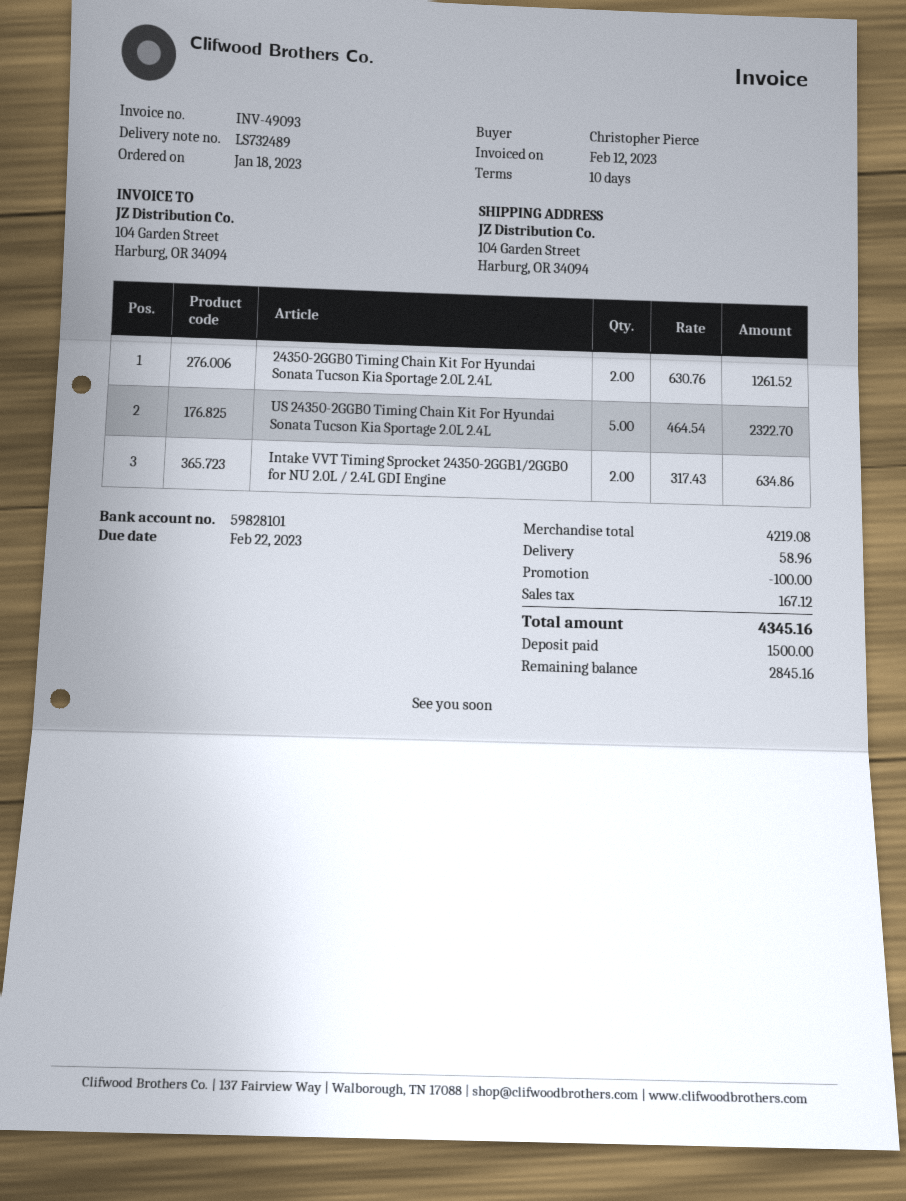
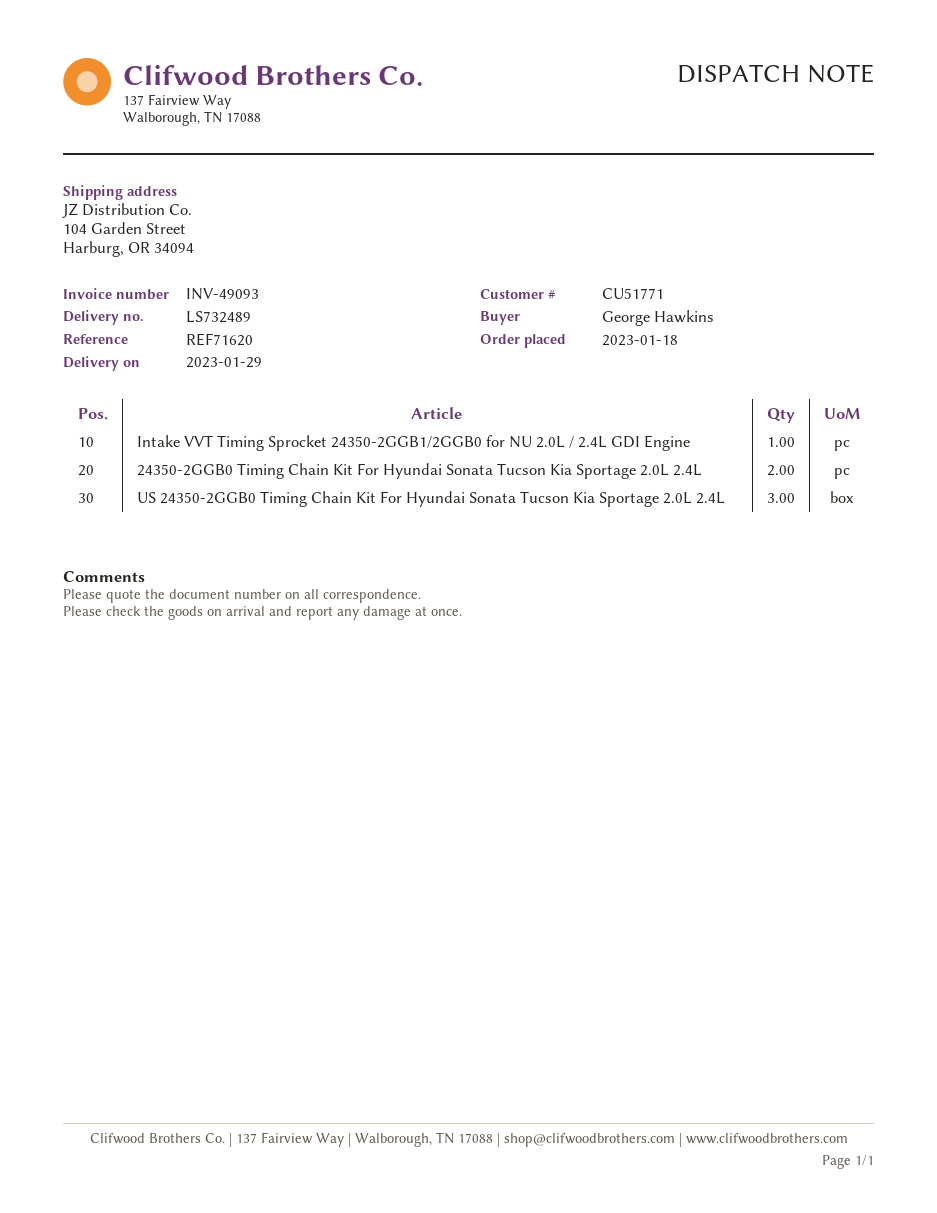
ordered by: Christopher Pierce -> George Hawkins
US 24350-2GGB0 Timing Chain Kit For Hyundai Sonata Tucson Kia Sportage 2.0L 2.4L: 5 -> 3
Intake VVT Timing Sprocket 24350-2GGB1/2GGB0 for NU 2.0L / 2.4L GDI Engine: 2 -> 1

